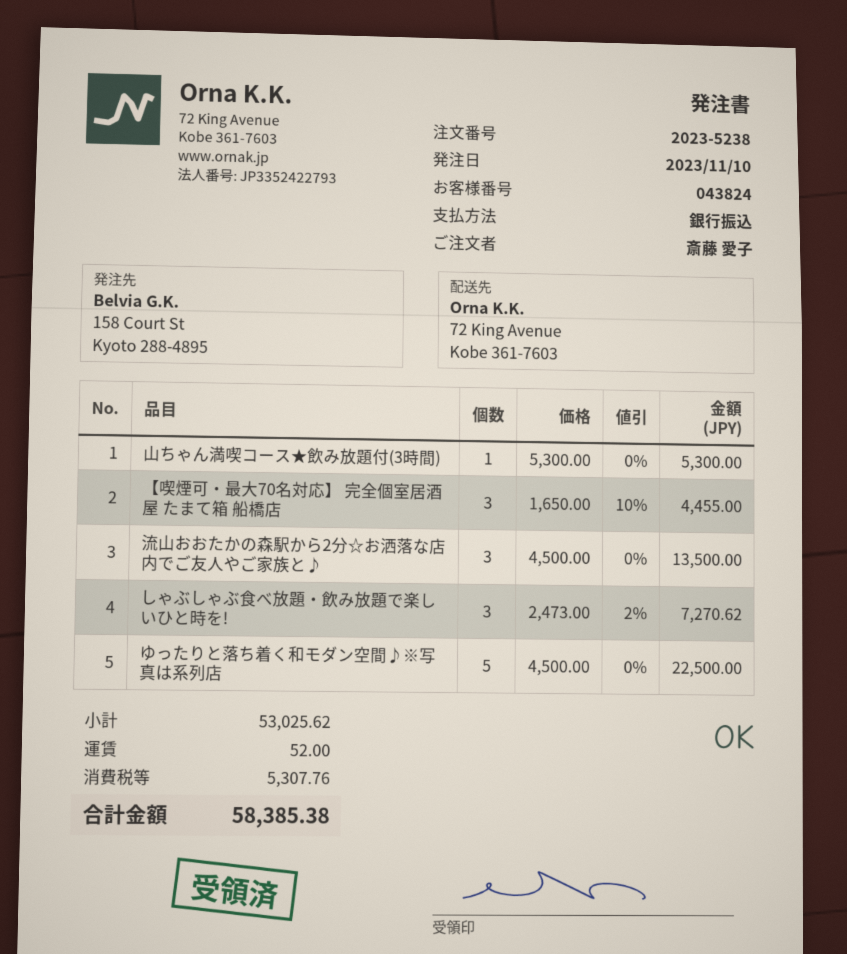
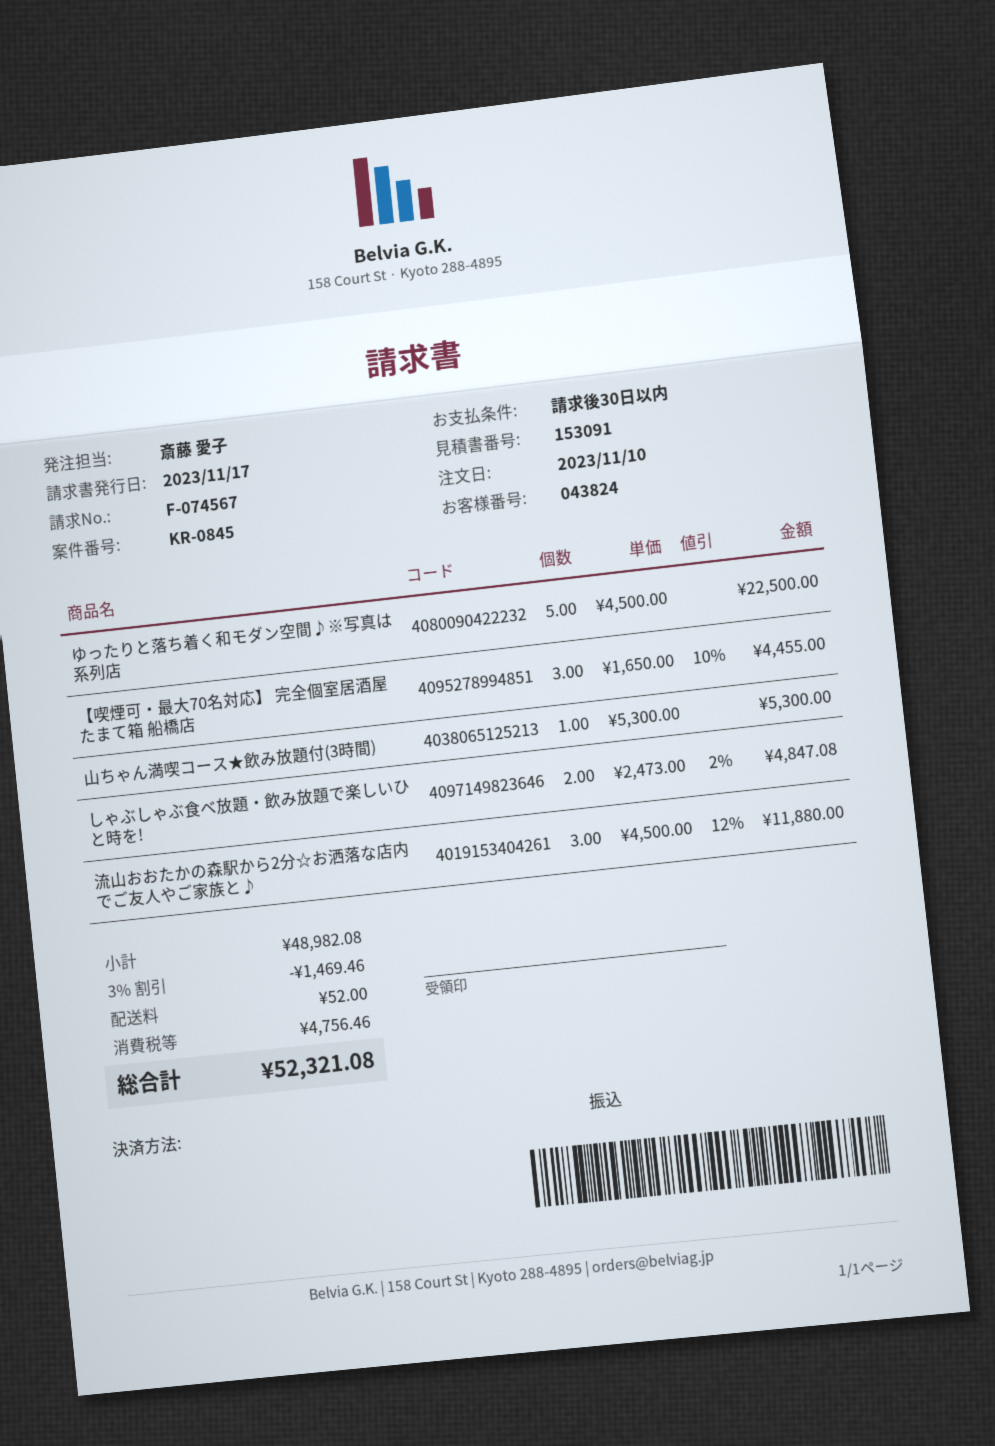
流山おおたかの森駅から2分☆お洒落な店内でご友人やご家族と♪: 3 x 4500.00 = 13500.00 -> 3 x 4500.00 - 12% = 11880.00
しゃぶしゃぶ食べ放題・飲み放題で楽しいひと時を!: 3 x 2473.00 - 2% = 7270.62 -> 2 x 2473.00 - 2% = 4847.08
subtotal: 53025.62 -> 48982.08
discount: none -> 3% = 1469.46
tax: 5307.76 -> 4756.46
total: 58385.38 -> 52321.08

